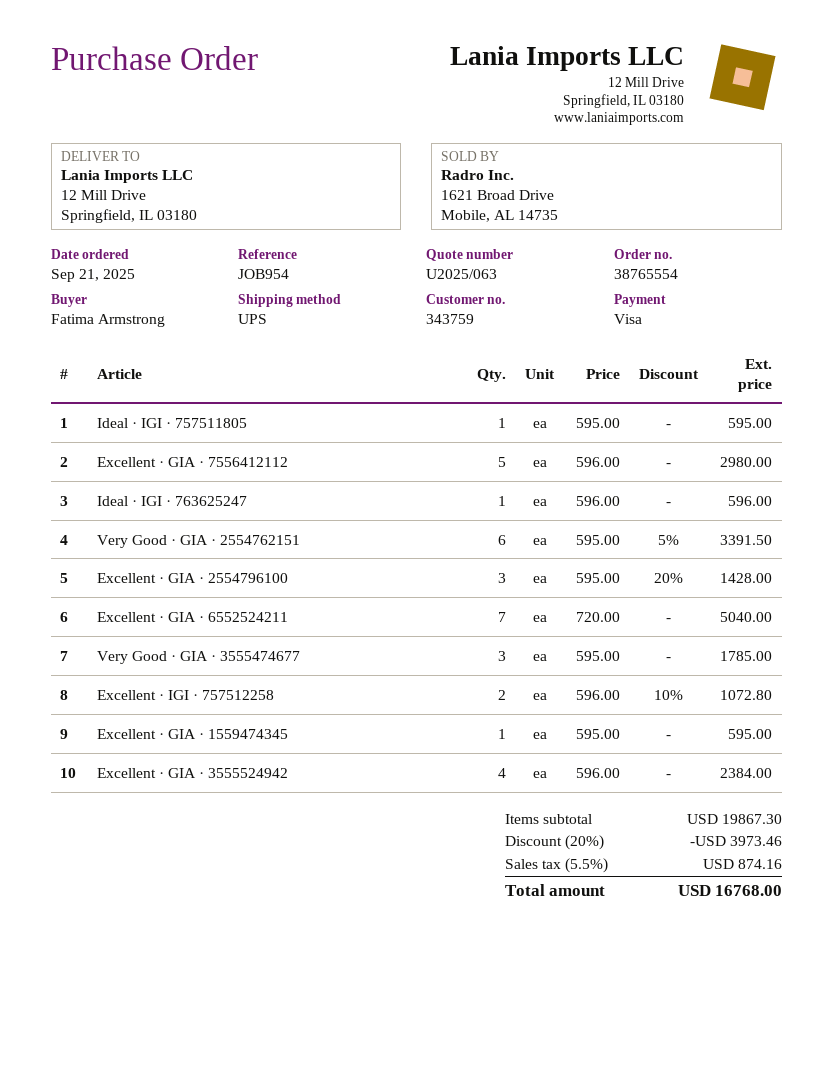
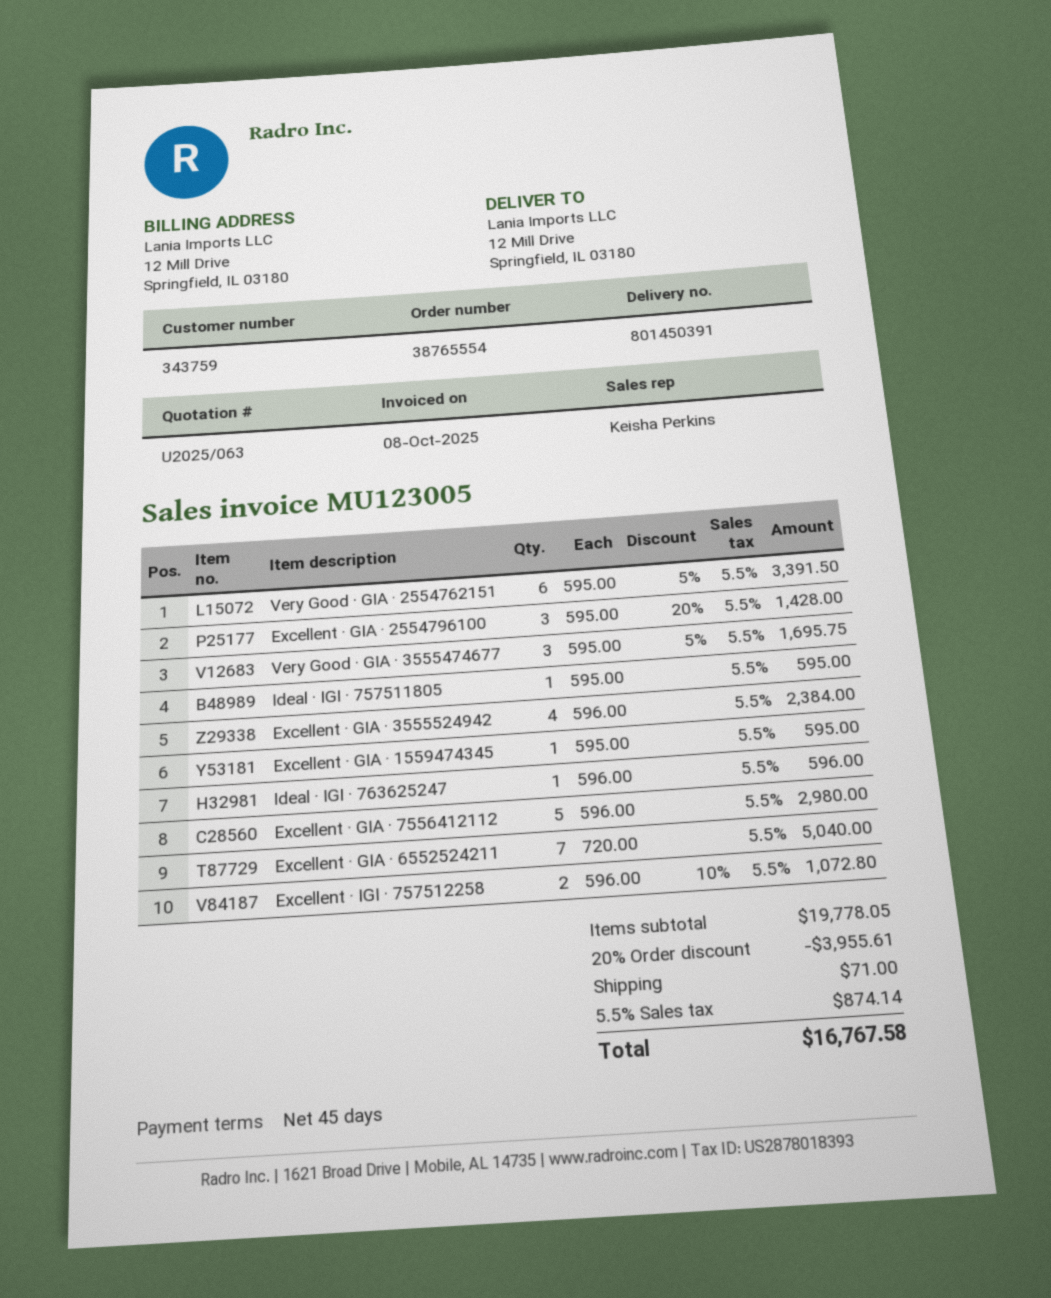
Very Good · GIA · 3555474677: 3 x 595.00 = 1785.00 -> 3 x 595.00 - 5% = 1695.75
subtotal: 19867.30 -> 19778.05
discount: 20% = 3973.46 -> 20% = 3955.61
shipping: none -> 71.00
tax: 5.5% = 874.16 -> 5.5% = 874.14
total: 16768.00 -> 16767.58

